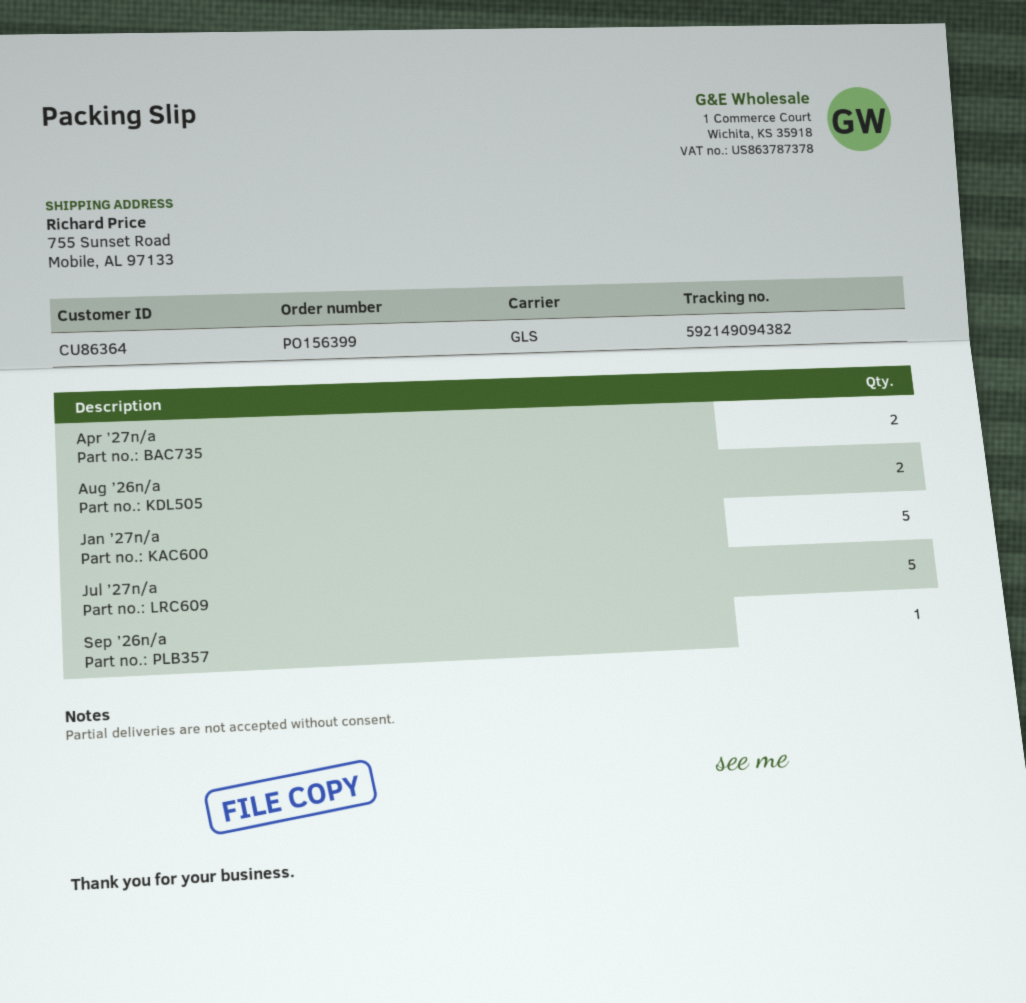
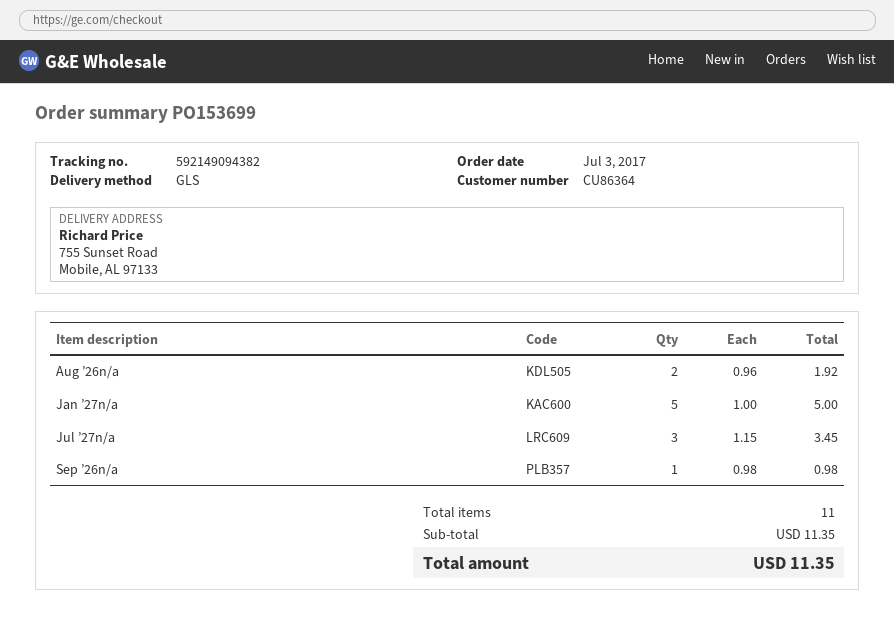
order number: PO156399 -> PO153699
Apr ’27n/a: 2 -> none
Jul ’27n/a: 5 -> 3

